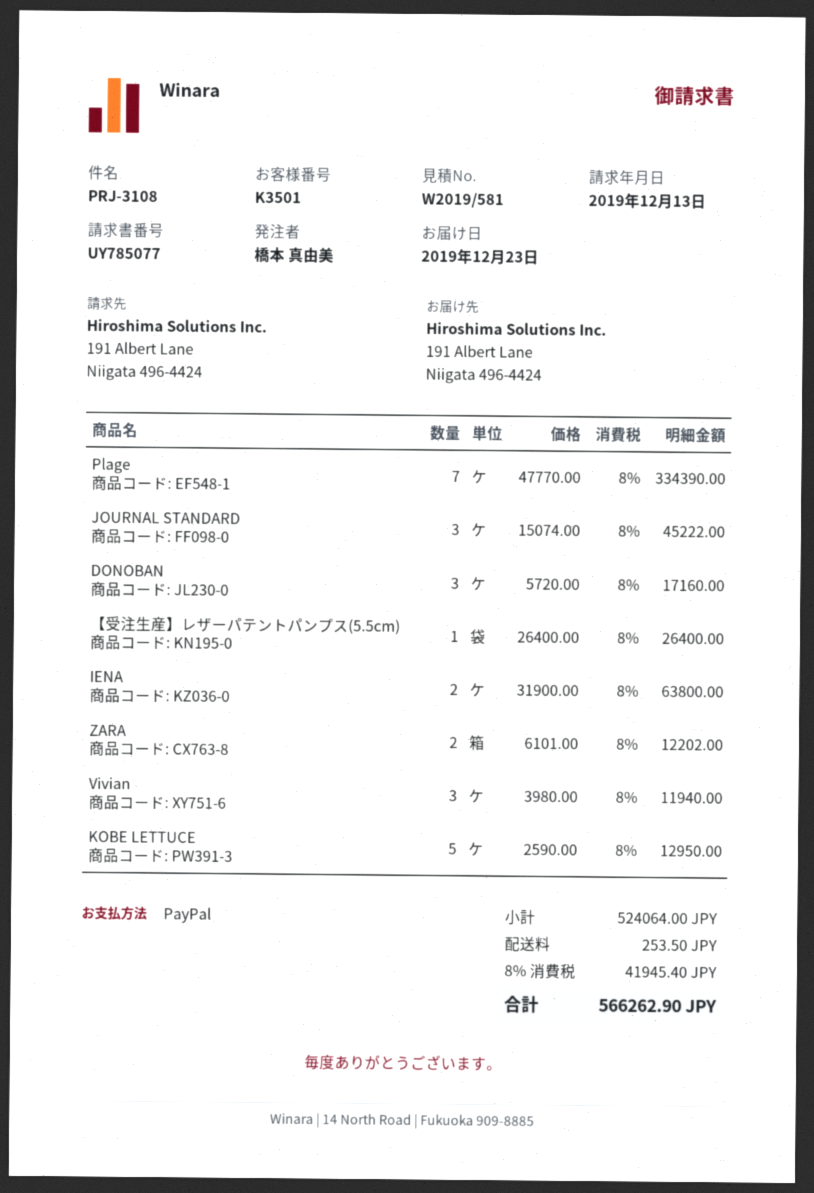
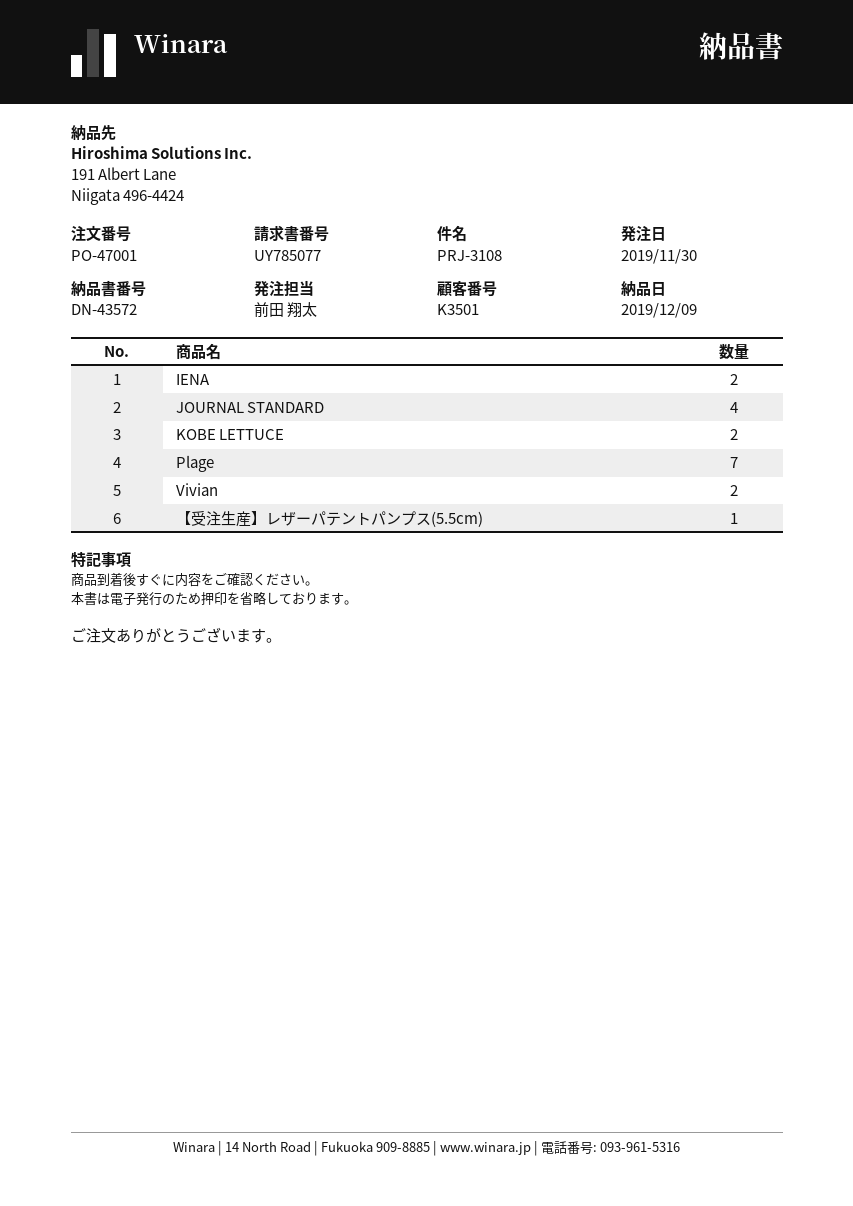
delivery date: 2019-12-23 -> 2019-12-09
ordered by: 橋本 真由美 -> 前田 翔太
JOURNAL STANDARD: 3 -> 4
DONOBAN: 3 -> none
ZARA: 2 -> none
Vivian: 3 -> 2
KOBE LETTUCE: 5 -> 2

